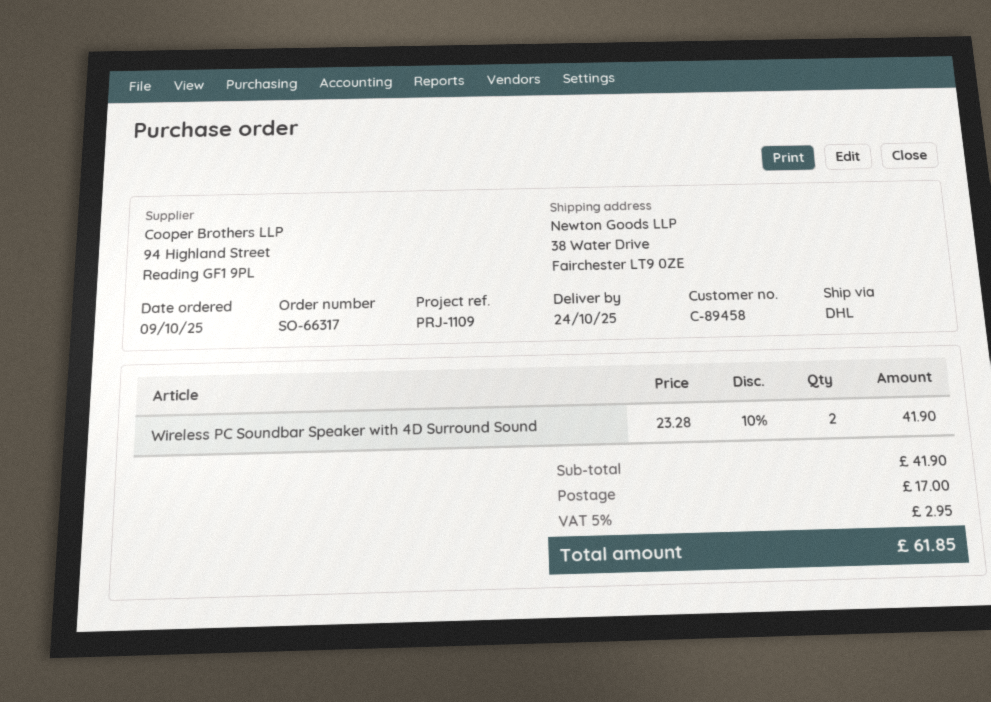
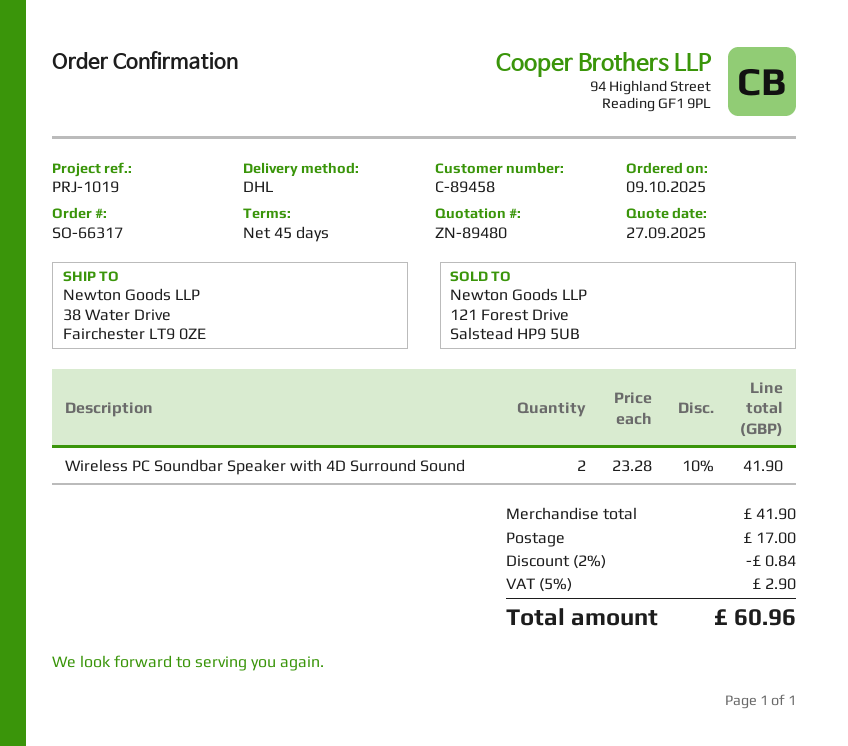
reference: PRJ-1109 -> PRJ-1019
discount: none -> 2% = 0.84
tax: 5% = 2.95 -> 5% = 2.90
total: 61.85 -> 60.96

